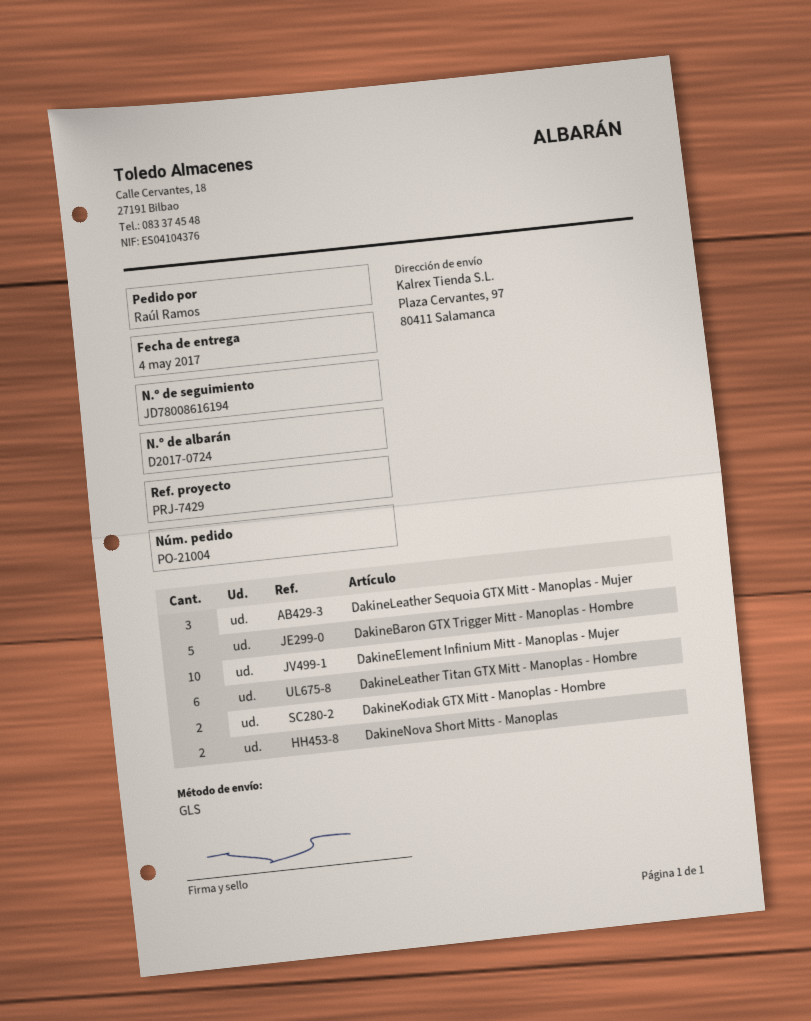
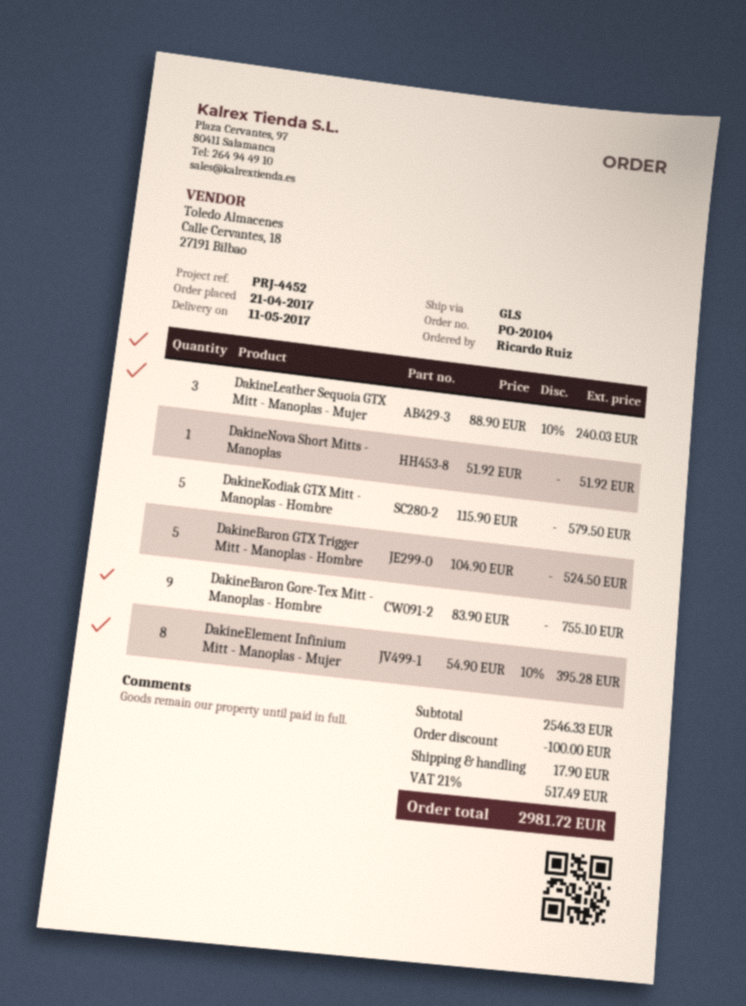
order number: PO-21004 -> PO-20104
delivery date: 2017-05-04 -> 2017-05-11
reference: PRJ-7429 -> PRJ-4452
ordered by: Raúl Ramos -> Ricardo Ruiz
DakineElement Infinium Mitt - Manoplas - Mujer: 10 -> 8
DakineLeather Titan GTX Mitt - Manoplas - Hombre: 6 -> none
DakineKodiak GTX Mitt - Manoplas - Hombre: 2 -> 5
DakineNova Short Mitts - Manoplas: 2 -> 1
DakineBaron Gore-Tex Mitt - Manoplas - Hombre: none -> 9

